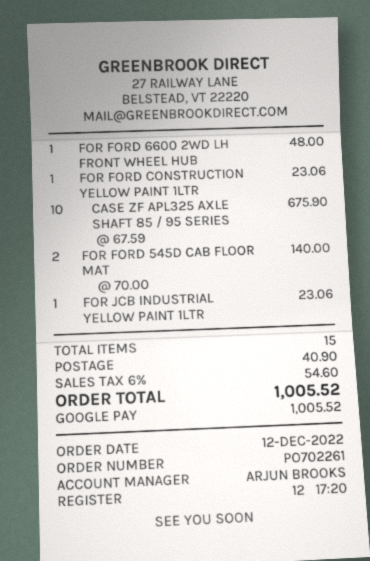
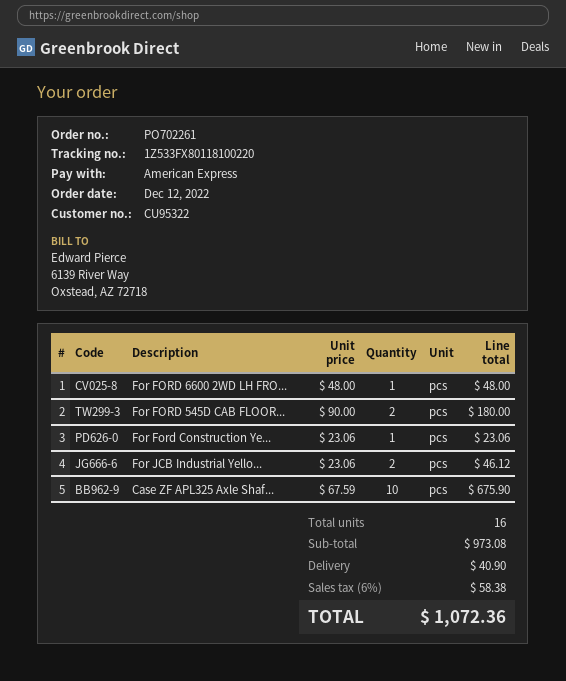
payment method: Google Pay -> American Express
FOR FORD 545D CAB FLOOR MAT: 2 x 70.00 = 140.00 -> 2 x 90.00 = 180.00
FOR JCB INDUSTRIAL YELLOW PAINT 1LTR: 1 x 23.06 = 23.06 -> 2 x 23.06 = 46.12
total quantity: 15 -> 16
tax: 6% = 54.60 -> 6% = 58.38
total: 1005.52 -> 1072.36

